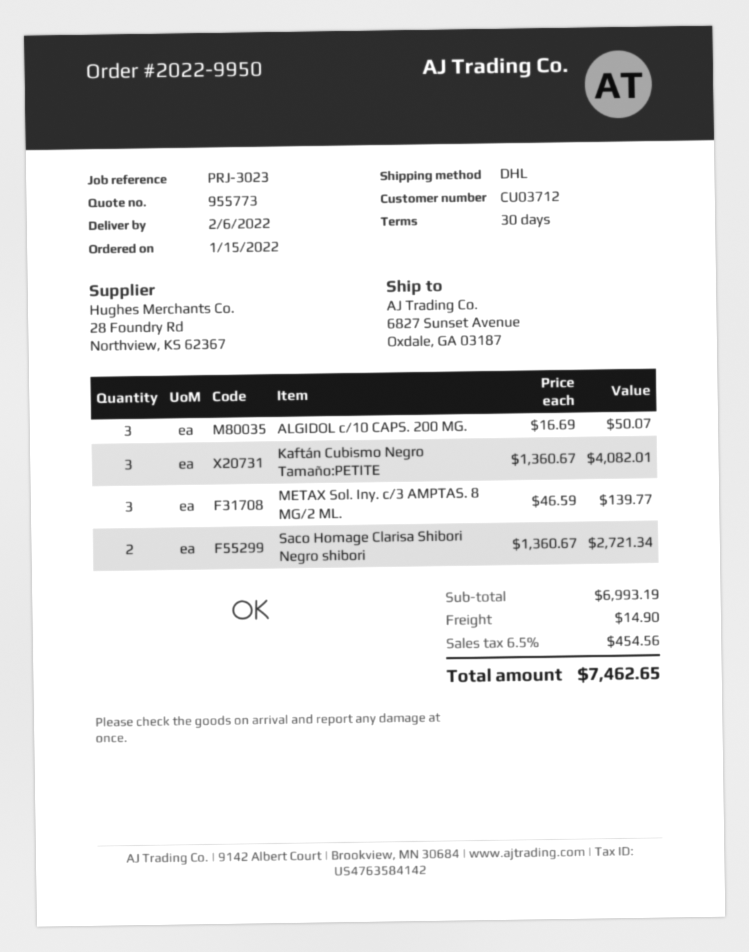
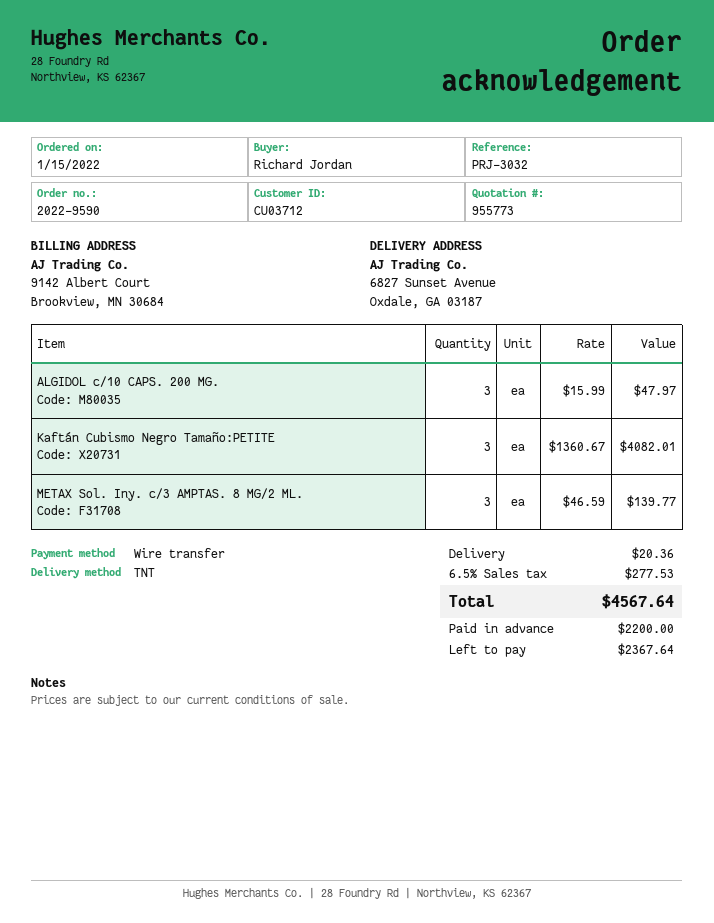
order number: 2022-9950 -> 2022-9590
reference: PRJ-3023 -> PRJ-3032
shipping method: DHL -> TNT
ALGIDOL c/10 CAPS. 200 MG.: 3 x 16.69 = 50.07 -> 3 x 15.99 = 47.97
Saco Homage Clarisa Shibori Negro shibori: 2 x 1360.67 = 2721.34 -> none
shipping: 14.90 -> 20.36
tax: 6.5% = 454.56 -> 6.5% = 277.53
total: 7462.65 -> 4567.64

